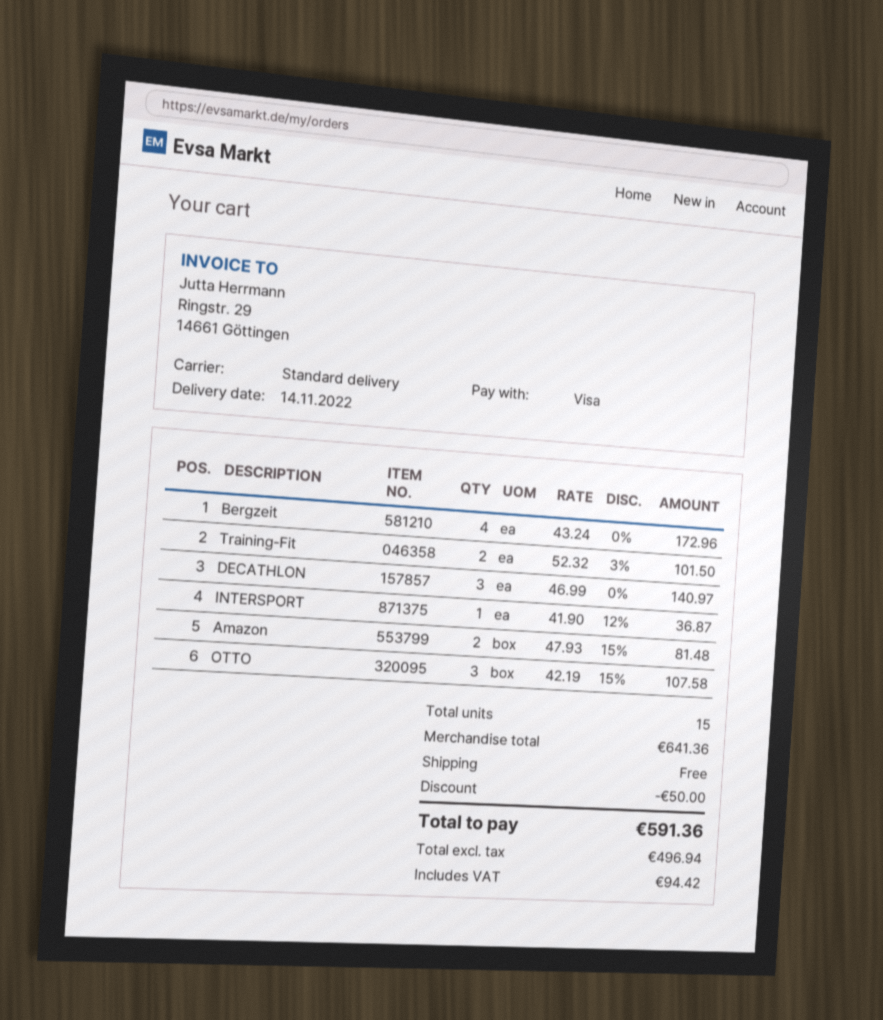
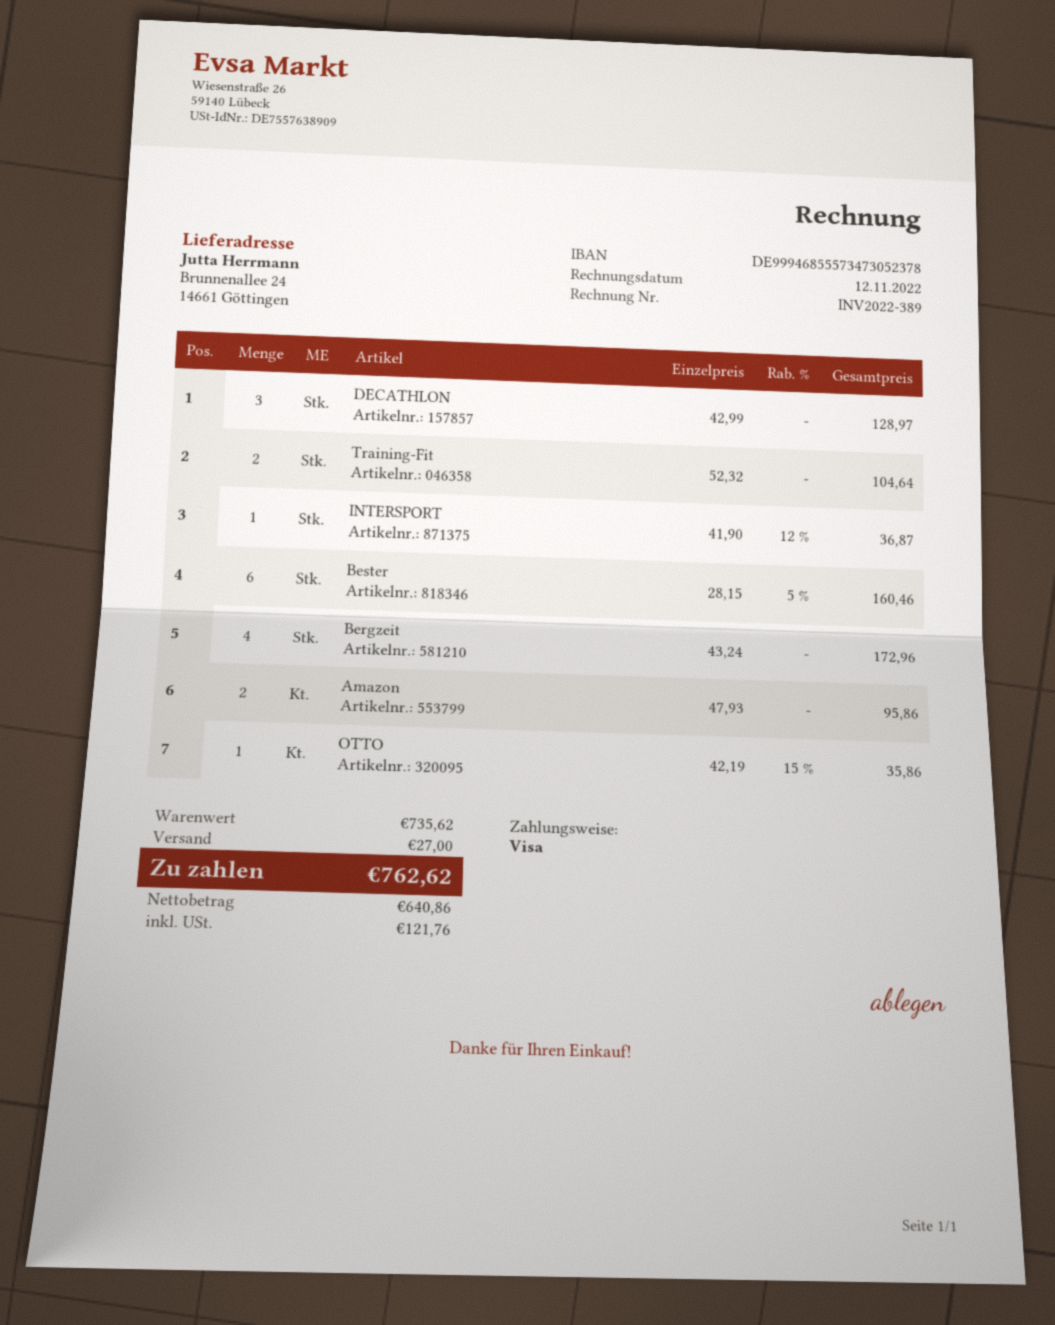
Training-Fit: 2 x 52.32 - 3% = 101.50 -> 2 x 52.32 = 104.64
DECATHLON: 3 x 46.99 = 140.97 -> 3 x 42.99 = 128.97
Amazon: 2 x 47.93 - 15% = 81.48 -> 2 x 47.93 = 95.86
OTTO: 3 x 42.19 - 15% = 107.58 -> 1 x 42.19 - 15% = 35.86
Bester: none -> 6 x 28.15 - 5% = 160.46
subtotal: 641.36 -> 735.62
discount: 50.00 -> none
shipping: 0.00 -> 27.00
net: 496.94 -> 640.86
tax: 94.42 -> 121.76
total: 591.36 -> 762.62

